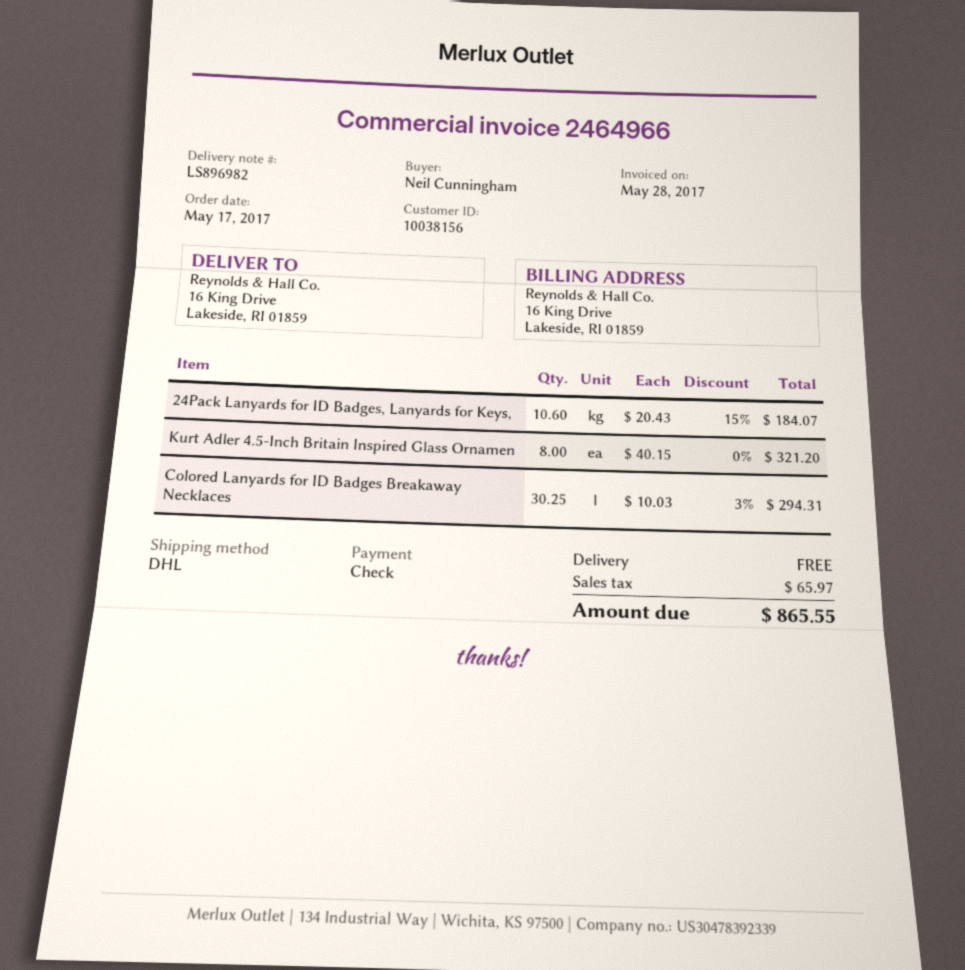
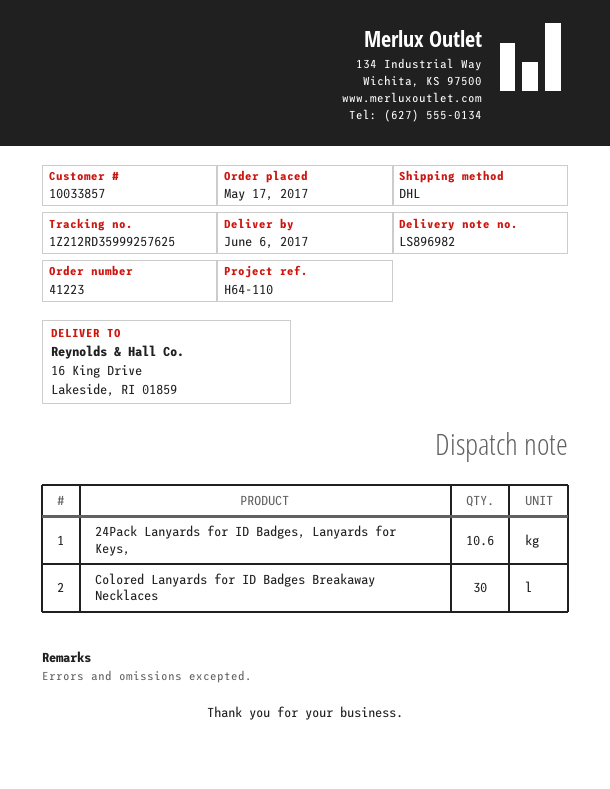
customer number: 10038156 -> 10033857
Kurt Adler 4.5-Inch Britain Inspired Glass Ornamen: 8 -> none
Colored Lanyards for ID Badges Breakaway Necklaces: 30.25 -> 30

